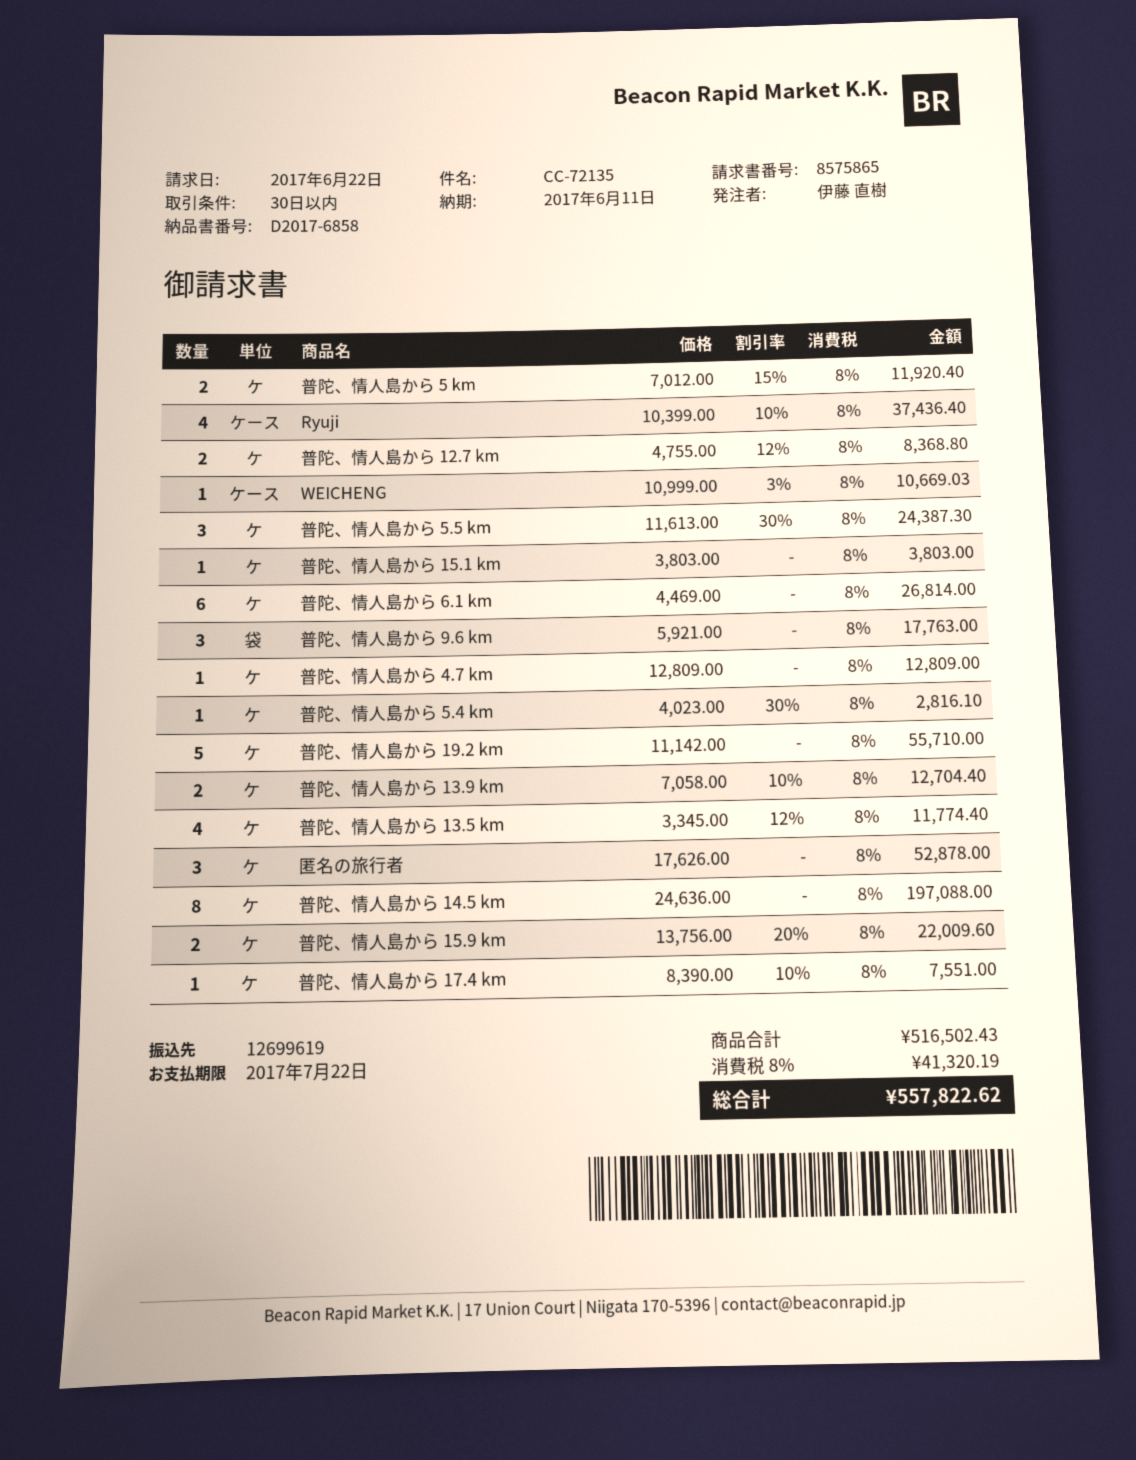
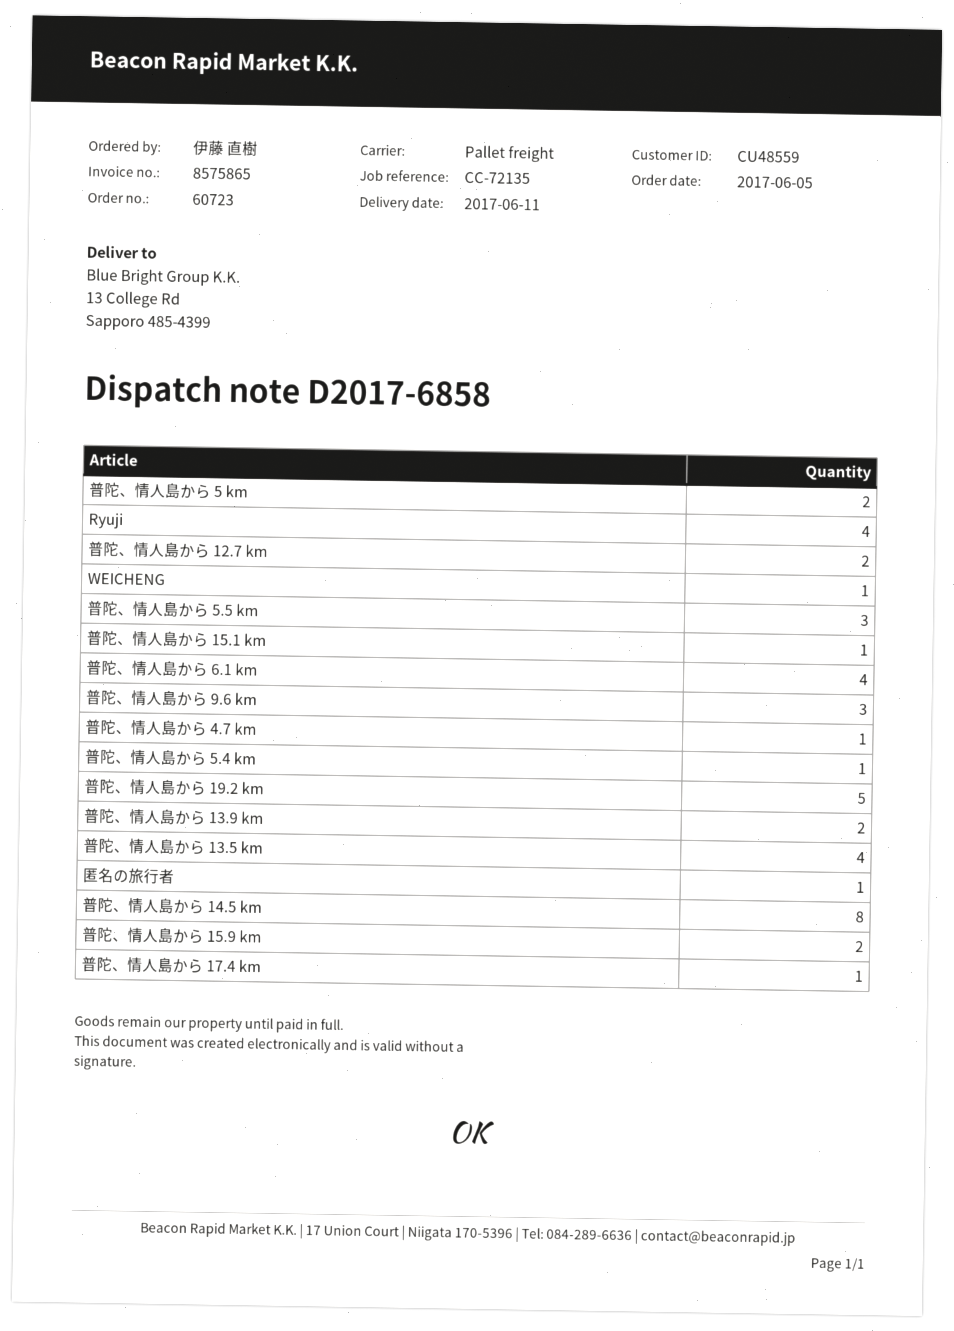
普陀、情人島から 6.1 km: 6 -> 4
匿名の旅行者: 3 -> 1

